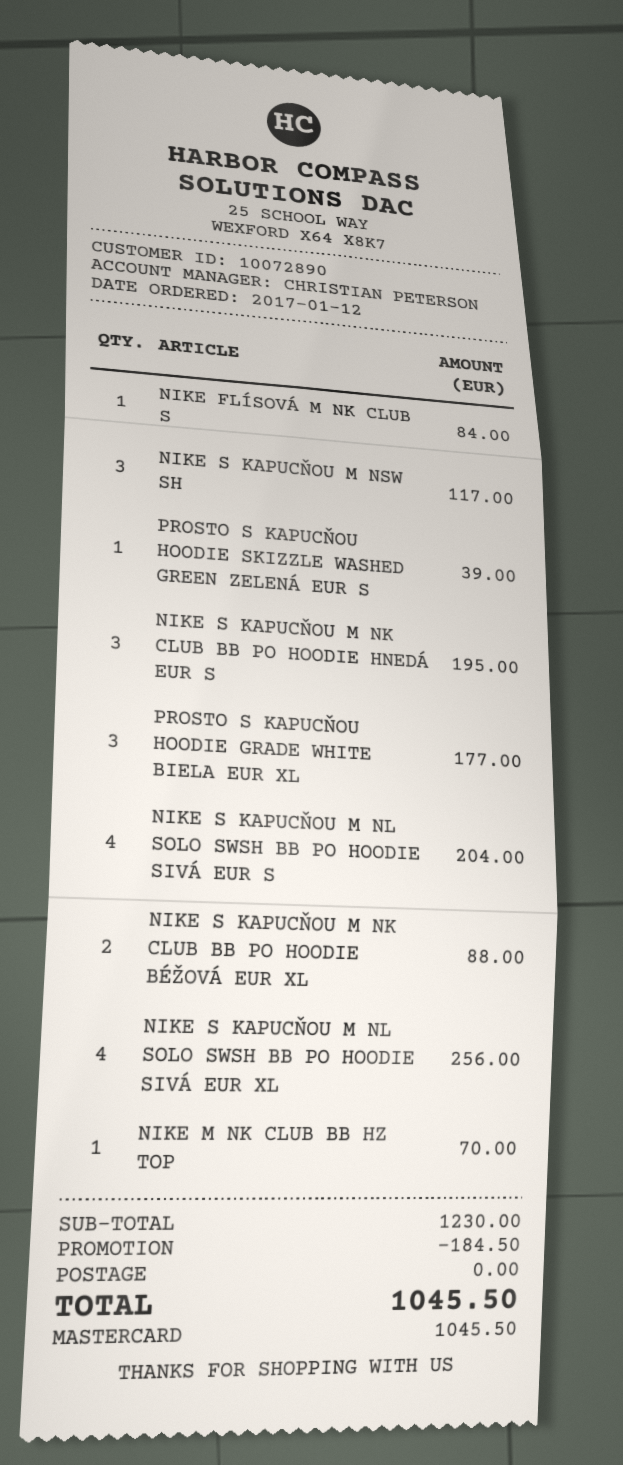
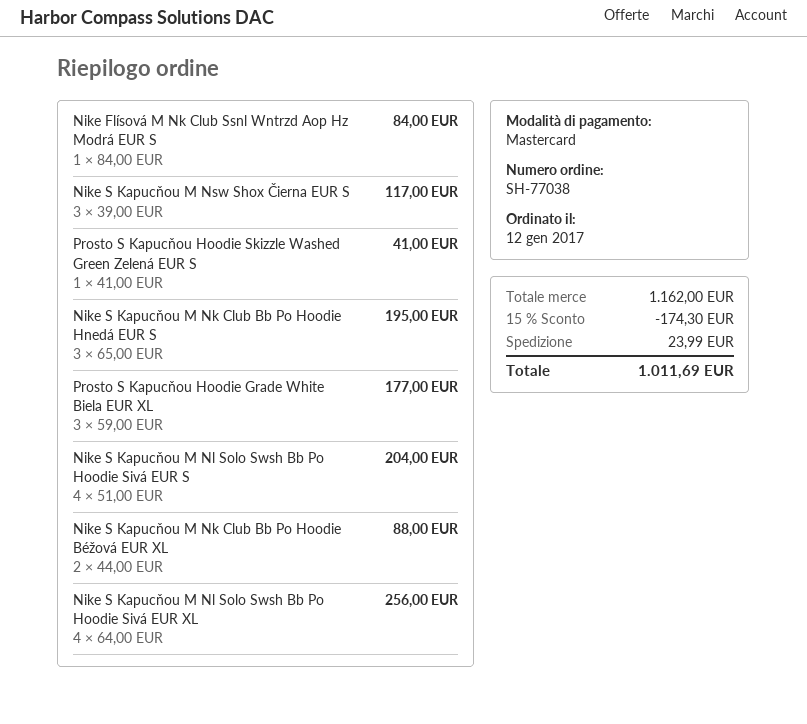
PROSTO S KAPUCŇOU HOODIE SKIZZLE WASHED GREEN ZELENÁ EUR S: 1 for 39.00 -> 1 for 41.00
NIKE M NK CLUB BB HZ TOP: 1 for 70.00 -> none
subtotal: 1230.00 -> 1162.00
discount: 184.50 -> 174.30
shipping: 0.00 -> 23.99
total: 1045.50 -> 1011.69

